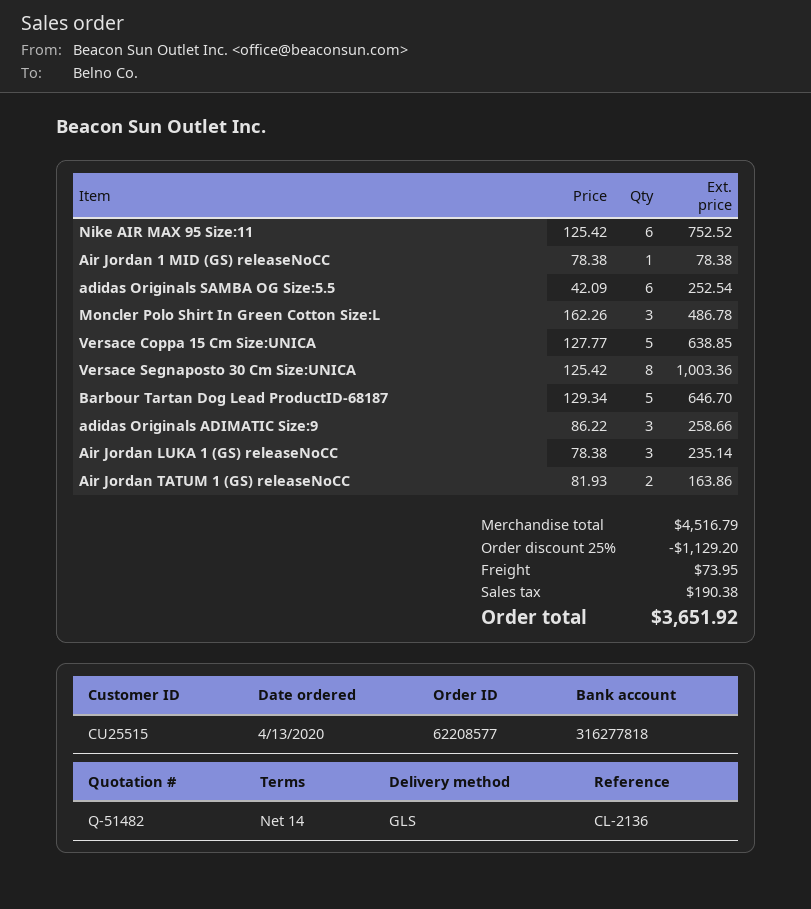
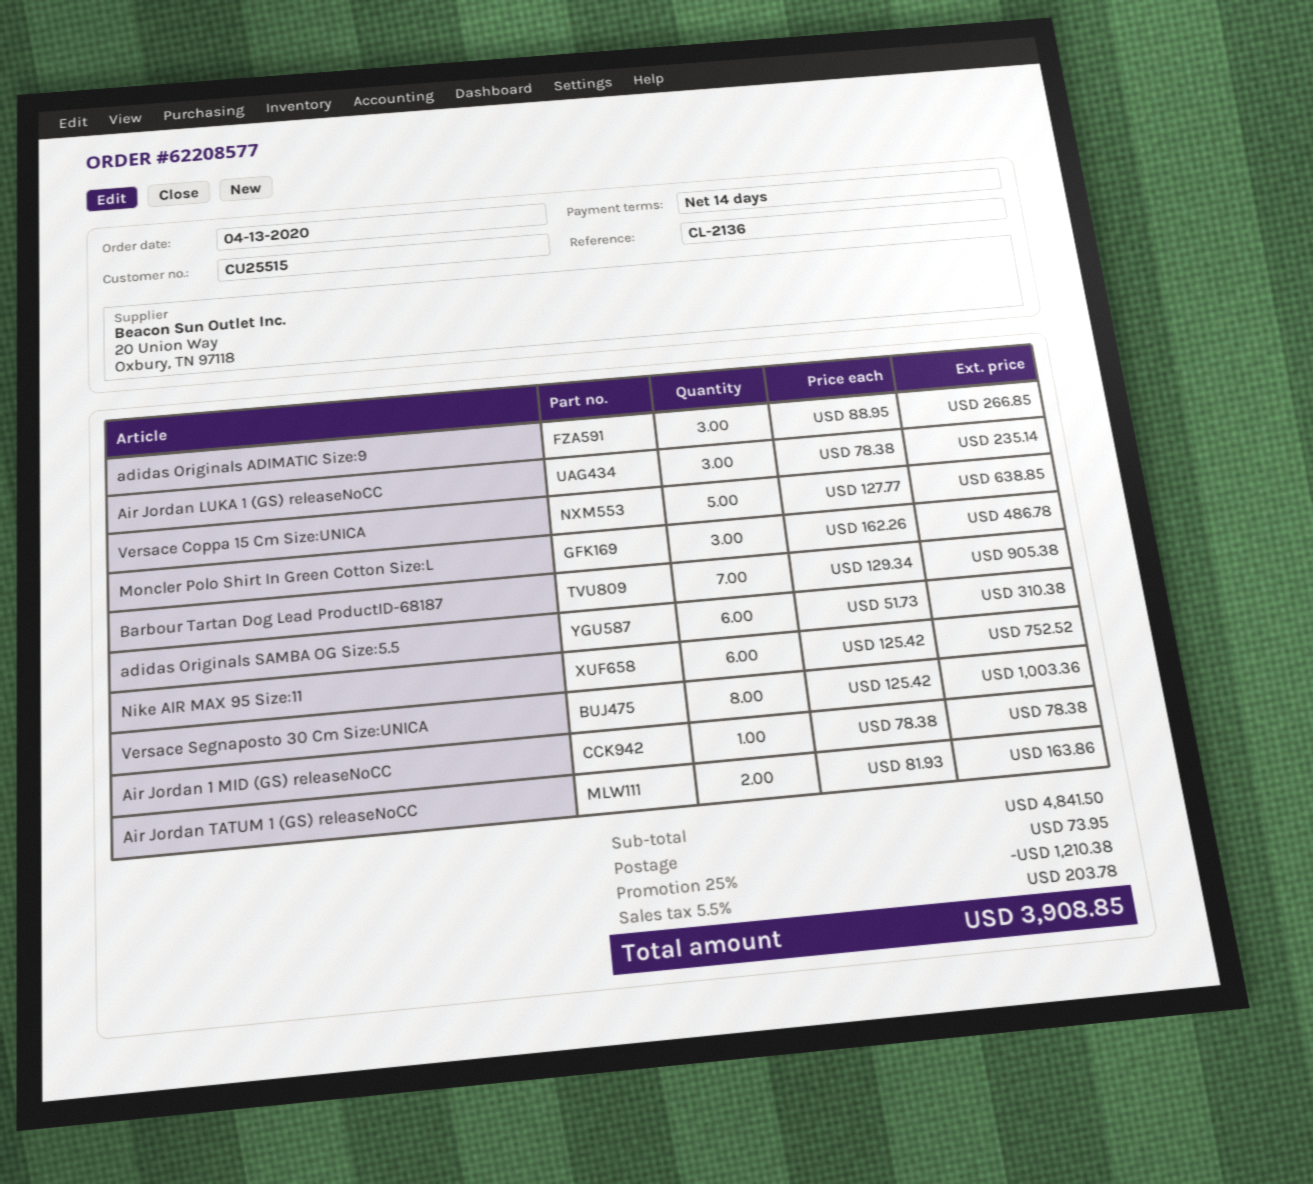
adidas Originals SAMBA OG Size:5.5: 6 x 42.09 = 252.54 -> 6 x 51.73 = 310.38
Barbour Tartan Dog Lead ProductID-68187: 5 x 129.34 = 646.70 -> 7 x 129.34 = 905.38
adidas Originals ADIMATIC Size:9: 3 x 86.22 = 258.66 -> 3 x 88.95 = 266.85
subtotal: 4516.79 -> 4841.50
discount: 25% = 1129.20 -> 25% = 1210.38
tax: 190.38 -> 203.78
total: 3651.92 -> 3908.85

